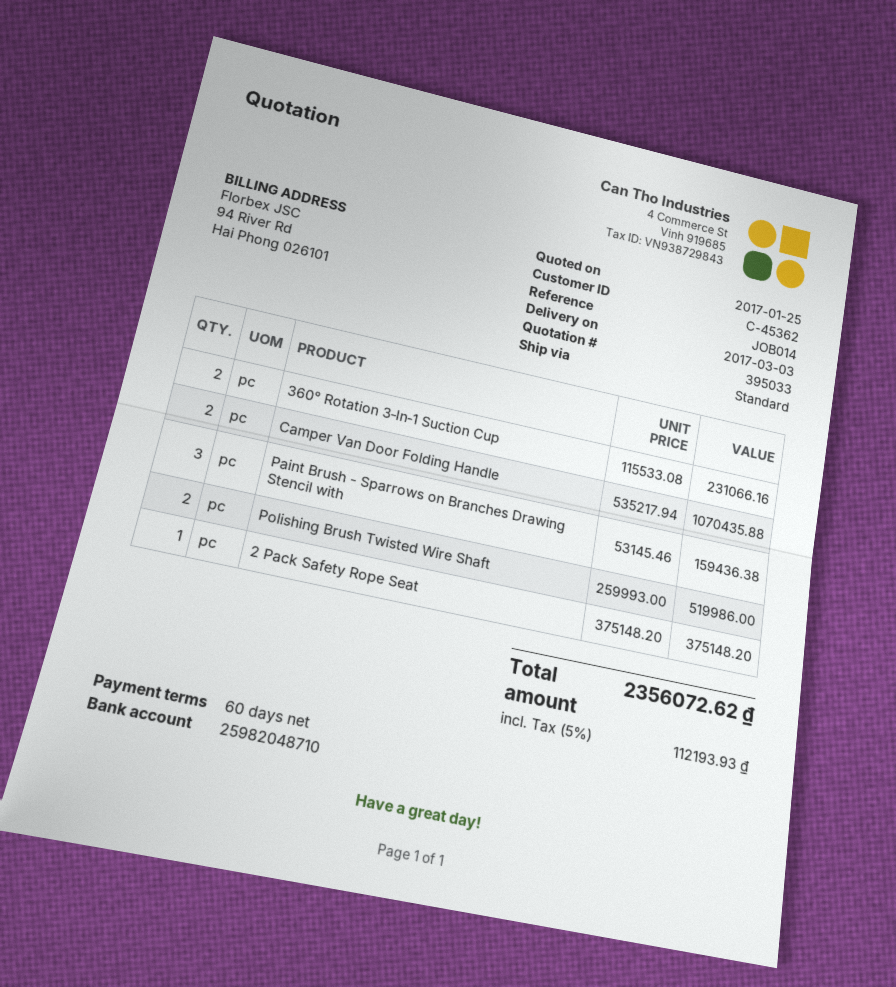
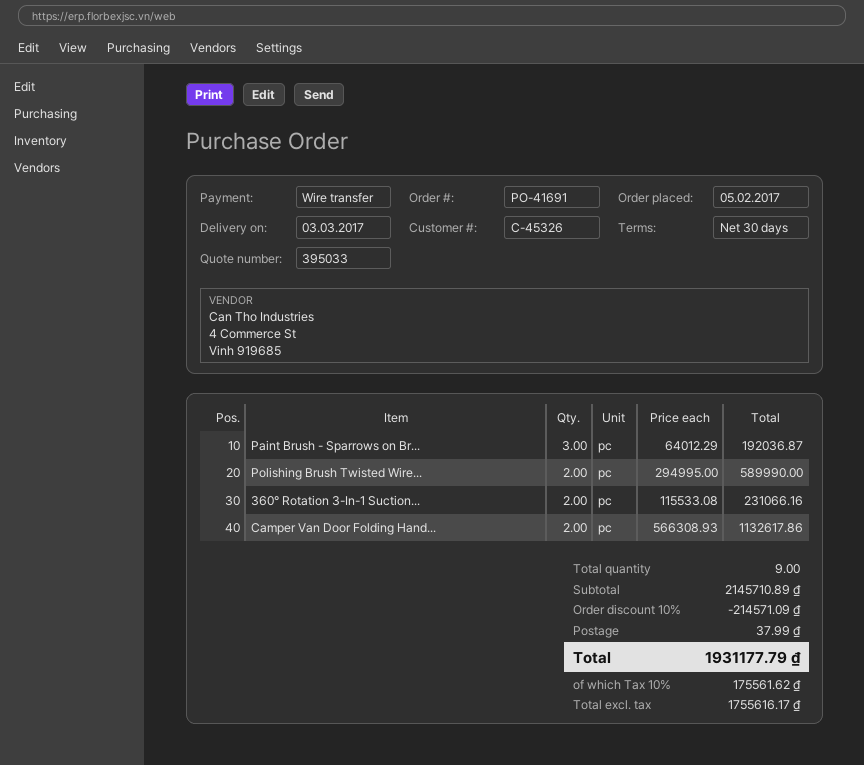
payment terms: 60 days -> 30 days
customer number: C-45362 -> C-45326
Camper Van Door Folding Handle: 2 x 535217.94 = 1070435.88 -> 2 x 566308.93 = 1132617.86
Paint Brush - Sparrows on Branches Drawing Stencil with: 3 x 53145.46 = 159436.38 -> 3 x 64012.29 = 192036.87
Polishing Brush Twisted Wire Shaft: 2 x 259993.00 = 519986.00 -> 2 x 294995.00 = 589990.00
2 Pack Safety Rope Seat: 1 x 375148.20 = 375148.20 -> none
discount: none -> 10% = 214571.09
shipping: none -> 37.99
tax: 5% = 112193.93 -> 10% = 175561.62
total: 2356072.62 -> 1931177.79

